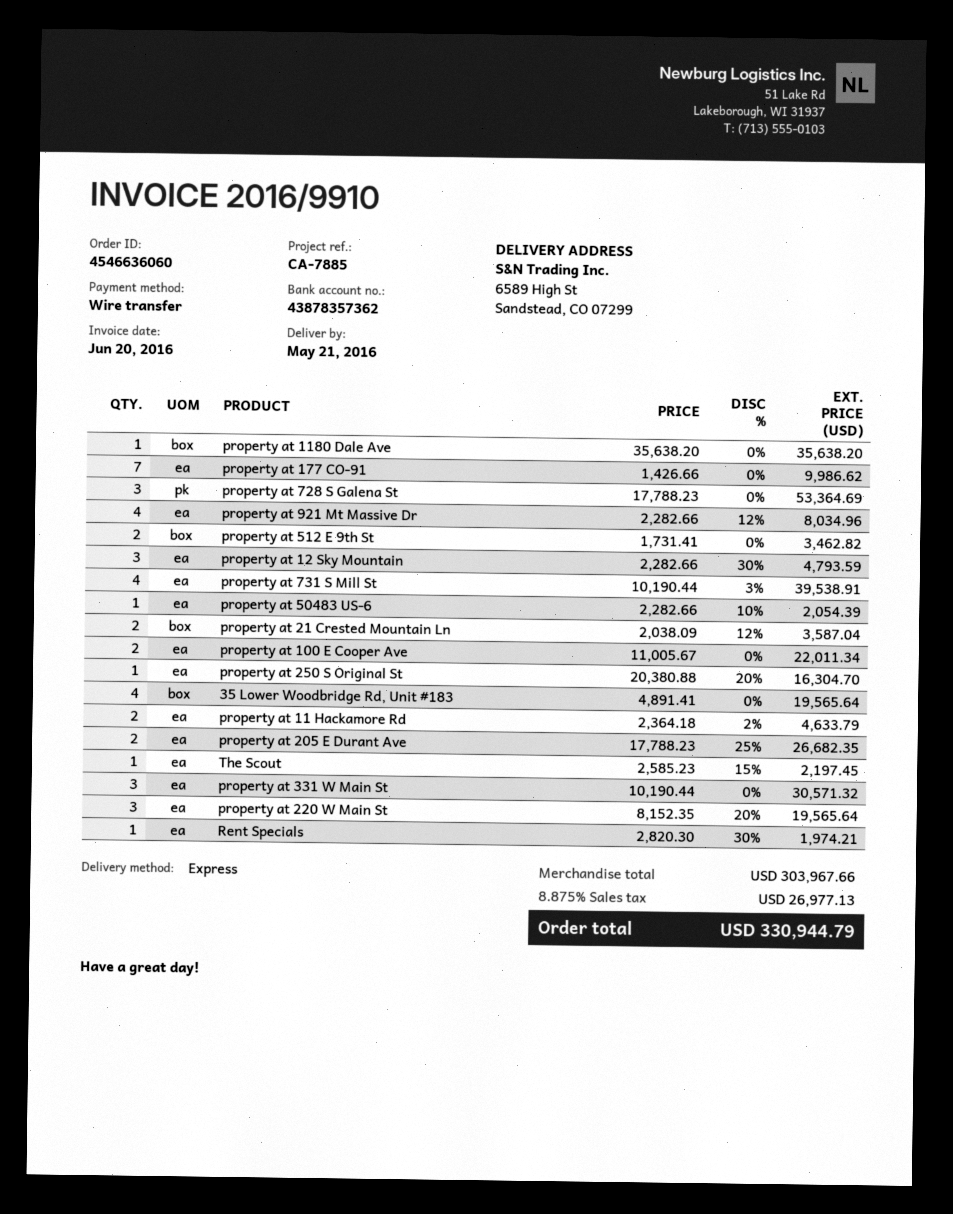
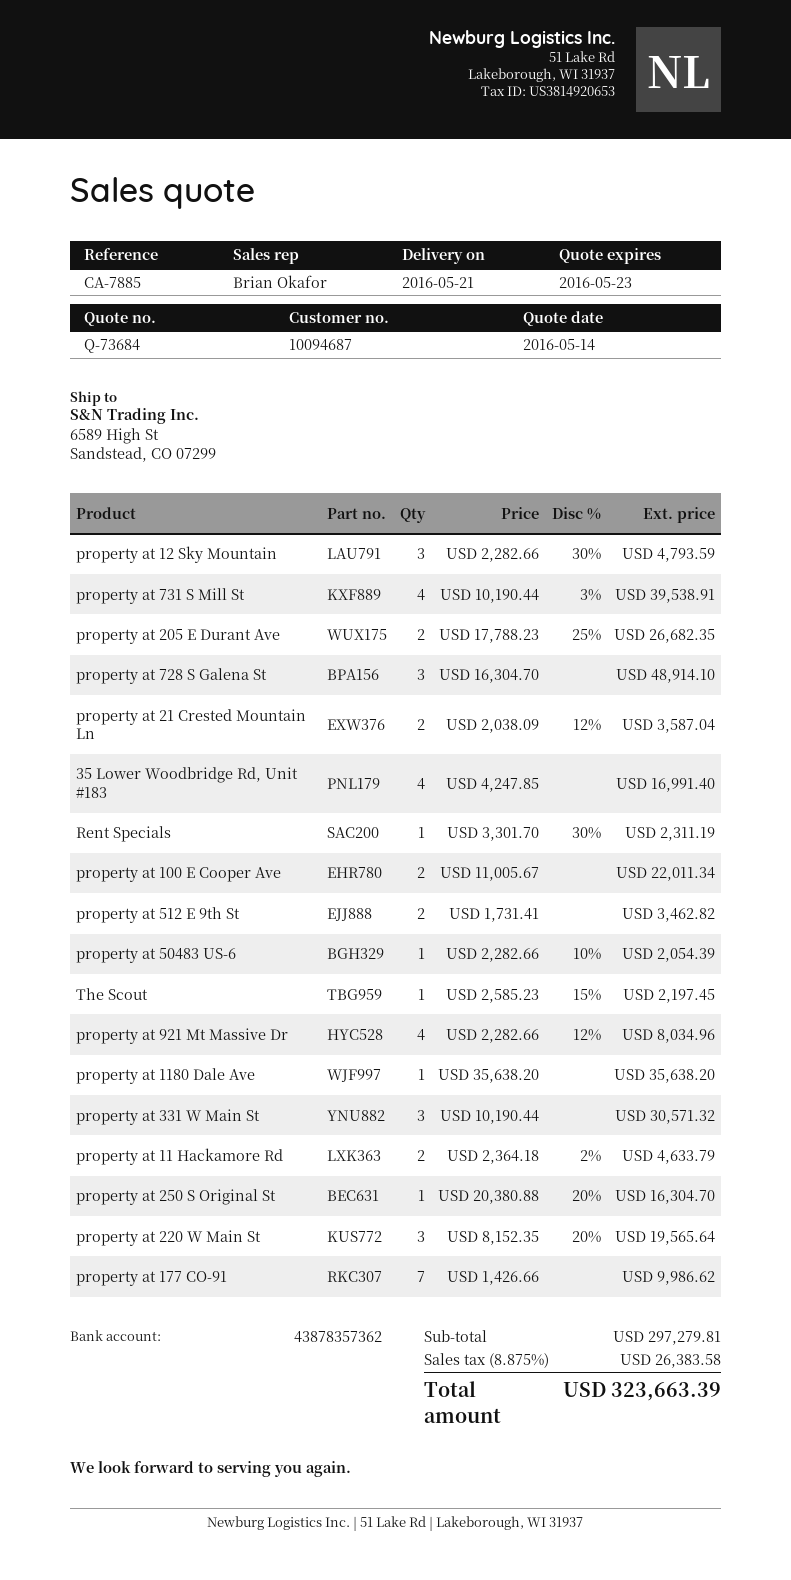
property at 728 S Galena St: 3 x 17788.23 = 53364.69 -> 3 x 16304.70 = 48914.10
35 Lower Woodbridge Rd, Unit #183: 4 x 4891.41 = 19565.64 -> 4 x 4247.85 = 16991.40
Rent Specials: 1 x 2820.30 - 30% = 1974.21 -> 1 x 3301.70 - 30% = 2311.19
subtotal: 303967.66 -> 297279.81
tax: 8.875% = 26977.13 -> 8.875% = 26383.58
total: 330944.79 -> 323663.39

